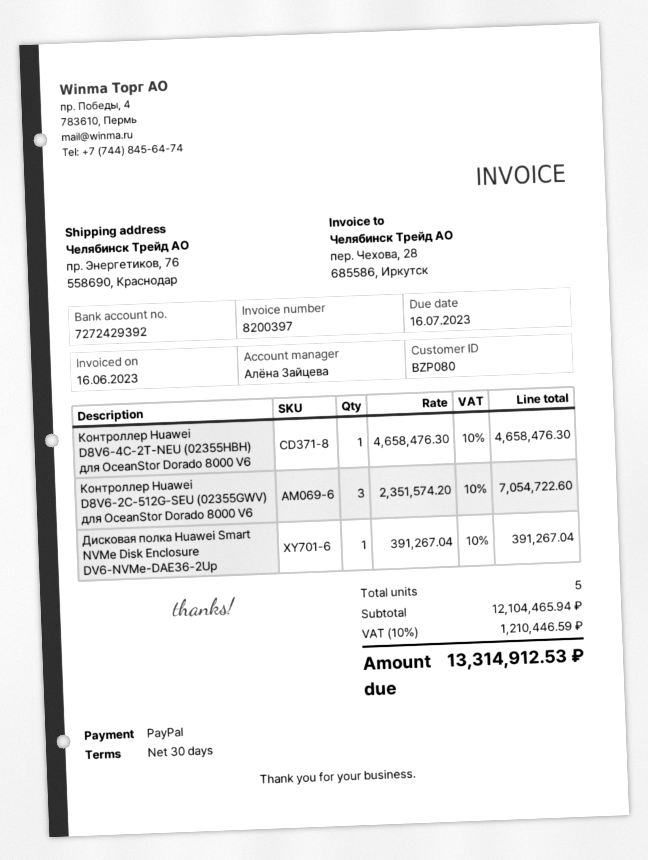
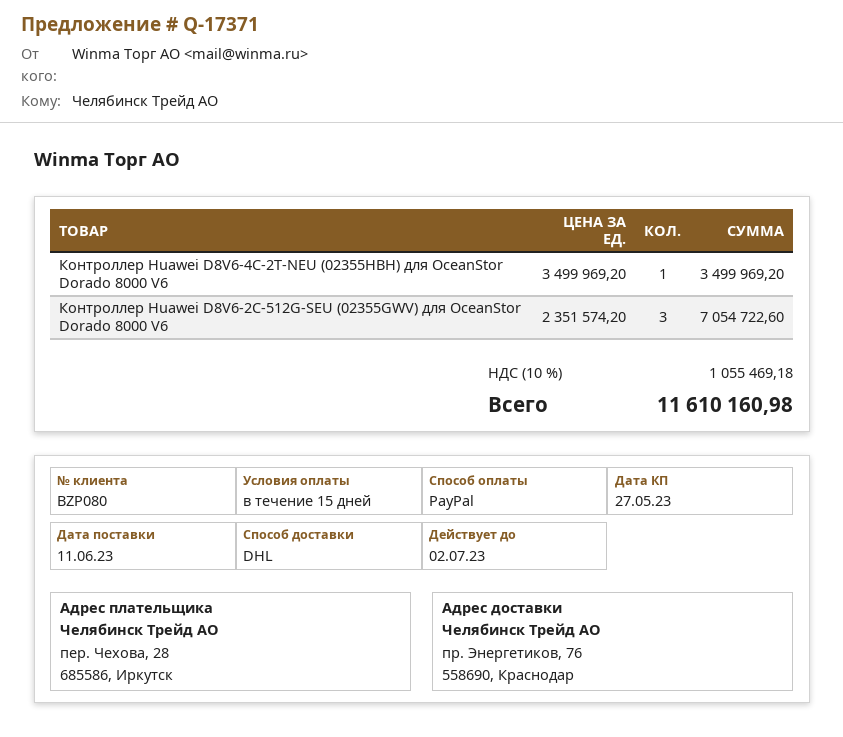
payment terms: 30 days -> 15 days
Контроллер Huawei D8V6-4C-2T-NEU (02355HBH) для OceanStor Dorado 8000 V6: 1 x 4658476.30 = 4658476.30 -> 1 x 3499969.20 = 3499969.20
Дисковая полка Huawei Smart NVMe Disk Enclosure DV6-NVMe-DAE36-2Up: 1 x 391267.04 = 391267.04 -> none
tax: 10% = 1210446.59 -> 10% = 1055469.18
total: 13314912.53 -> 11610160.98

